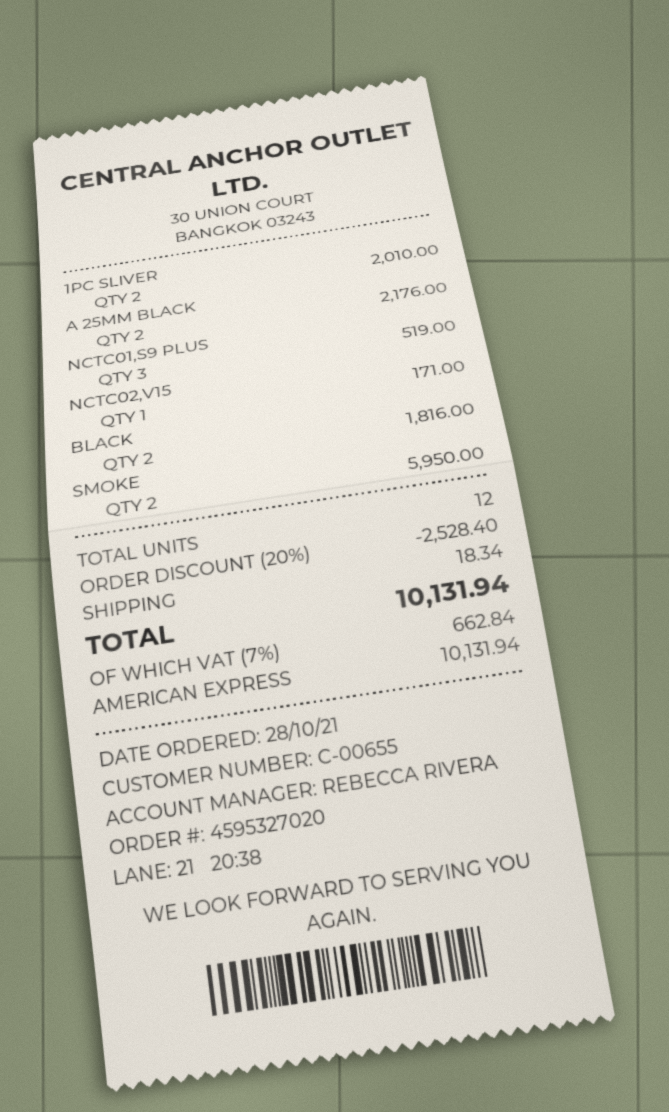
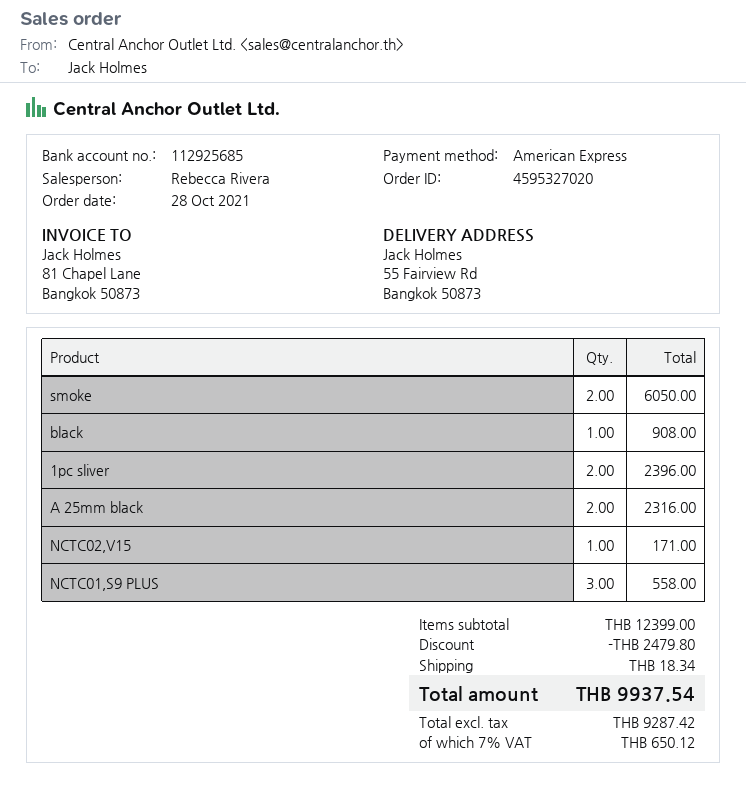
1PC SLIVER: 2 for 2010.00 -> 2 for 2396.00
A 25MM BLACK: 2 for 2176.00 -> 2 for 2316.00
NCTC01,S9 PLUS: 3 for 519.00 -> 3 for 558.00
BLACK: 2 for 1816.00 -> 1 for 908.00
SMOKE: 2 for 5950.00 -> 2 for 6050.00
discount: 2528.40 -> 2479.80
tax: 7% = 662.84 -> 7% = 650.12
total: 10131.94 -> 9937.54

